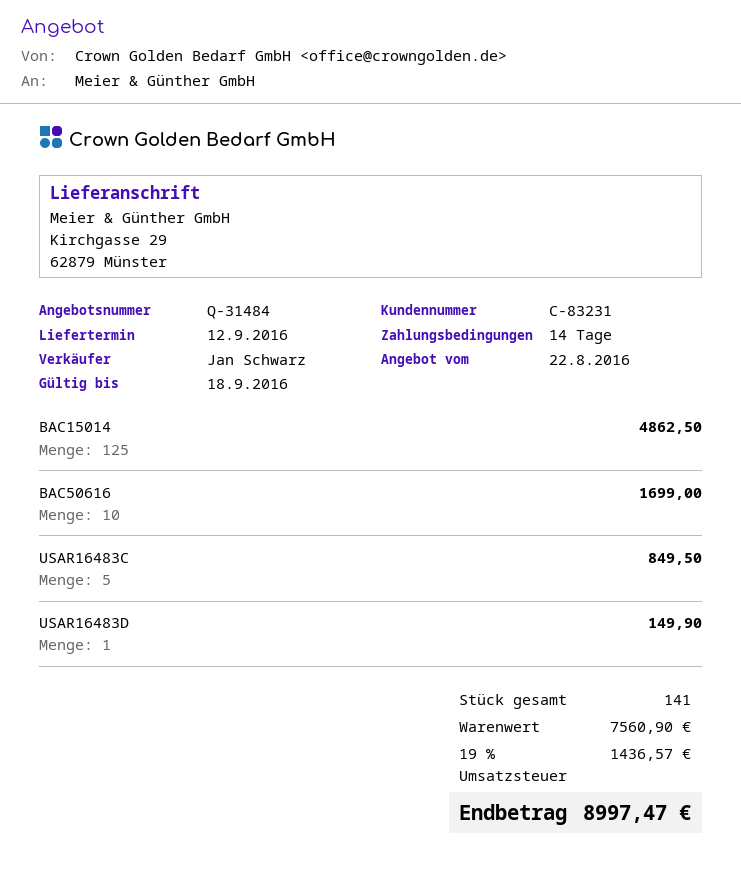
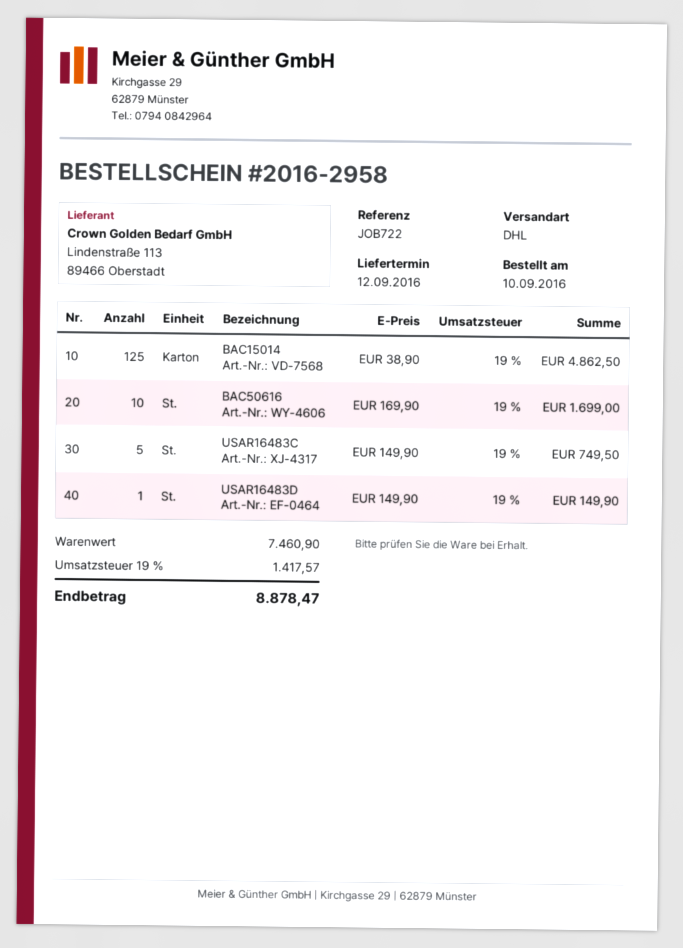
USAR16483C: 5 for 849.50 -> 5 for 749.50
subtotal: 7560.90 -> 7460.90
tax: 19% = 1436.57 -> 19% = 1417.57
total: 8997.47 -> 8878.47

